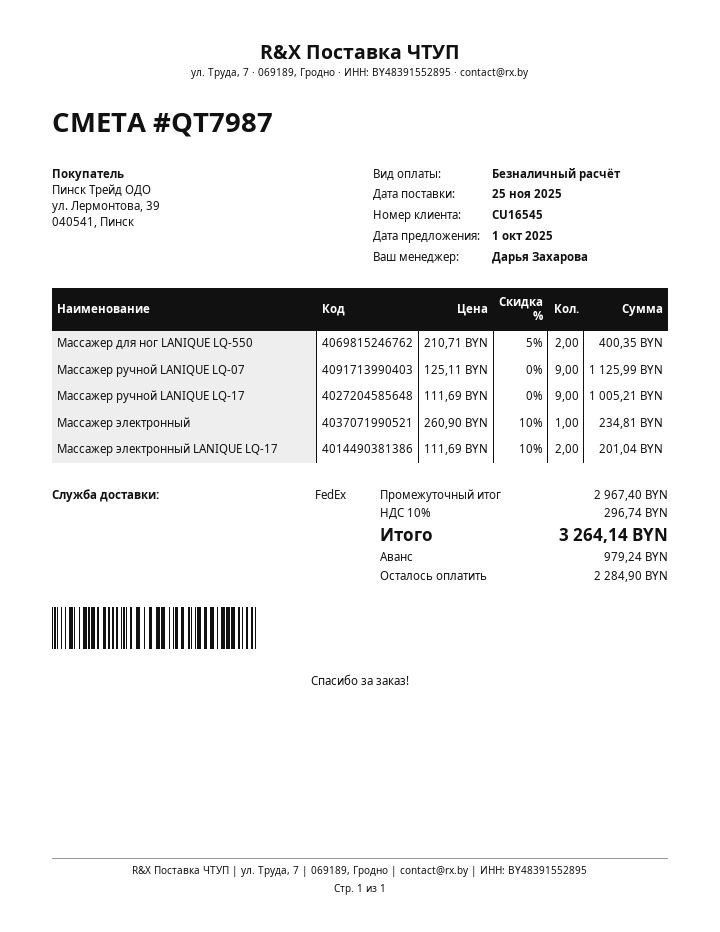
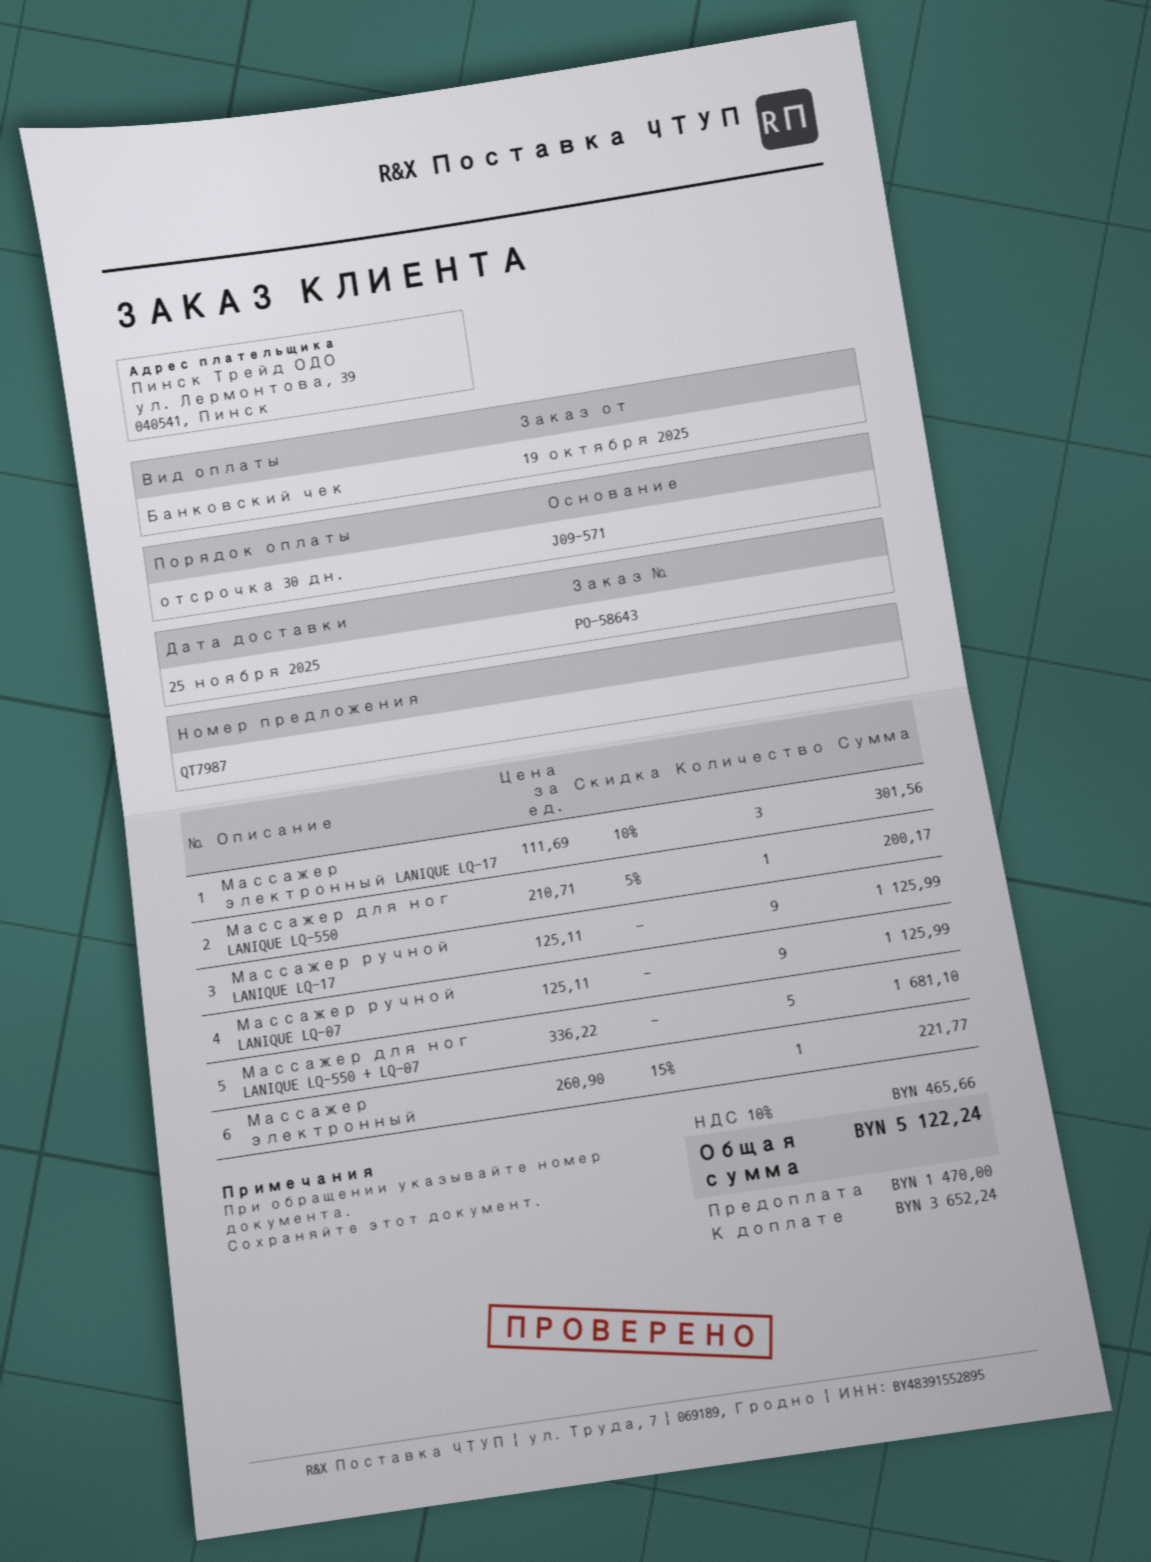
payment method: bank transfer -> cheque
Массажер для ног LANIQUE LQ-550: 2 x 210.71 - 5% = 400.35 -> 1 x 210.71 - 5% = 200.17
Массажер ручной LANIQUE LQ-17: 9 x 111.69 = 1005.21 -> 9 x 125.11 = 1125.99
Массажер электронный: 1 x 260.90 - 10% = 234.81 -> 1 x 260.90 - 15% = 221.77
Массажер электронный LANIQUE LQ-17: 2 x 111.69 - 10% = 201.04 -> 3 x 111.69 - 10% = 301.56
Массажер для ног LANIQUE LQ-550 + LQ-07: none -> 5 x 336.22 = 1681.10
tax: 10% = 296.74 -> 10% = 465.66
total: 3264.14 -> 5122.24
deposit: 979.24 -> 1470.00
balance: 2284.90 -> 3652.24

